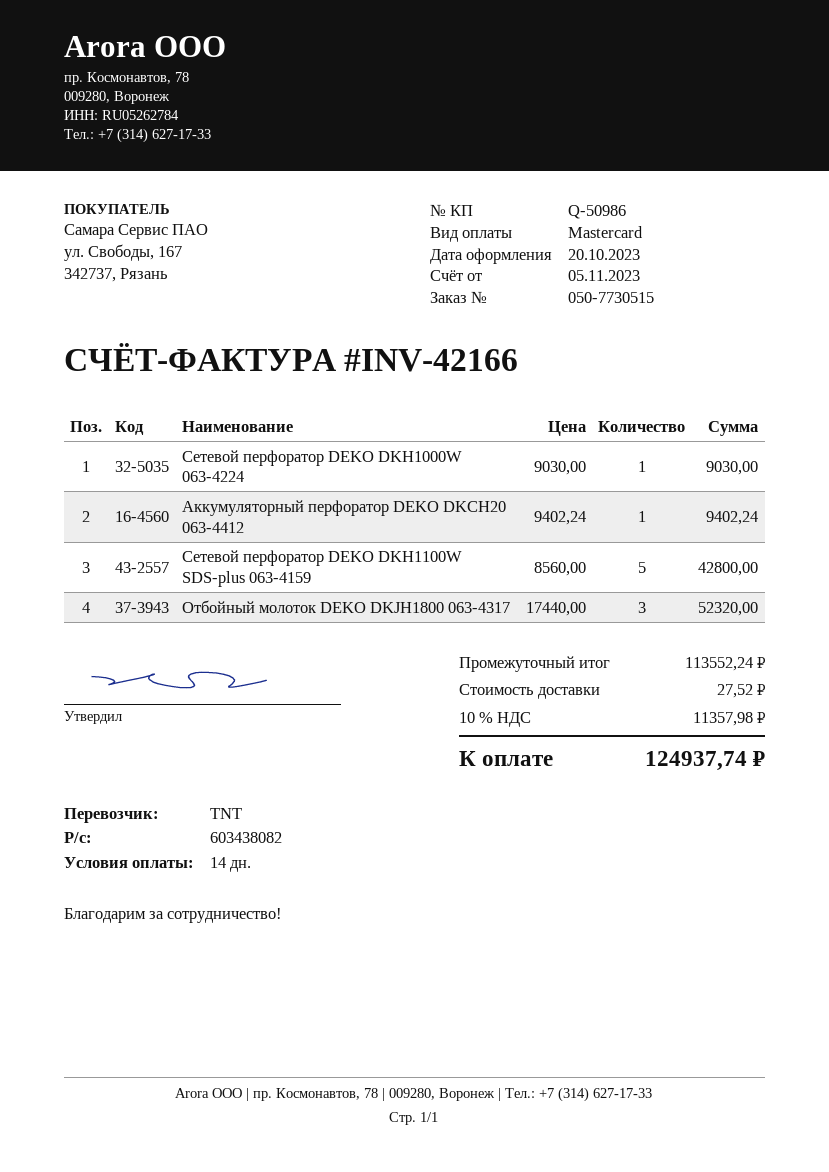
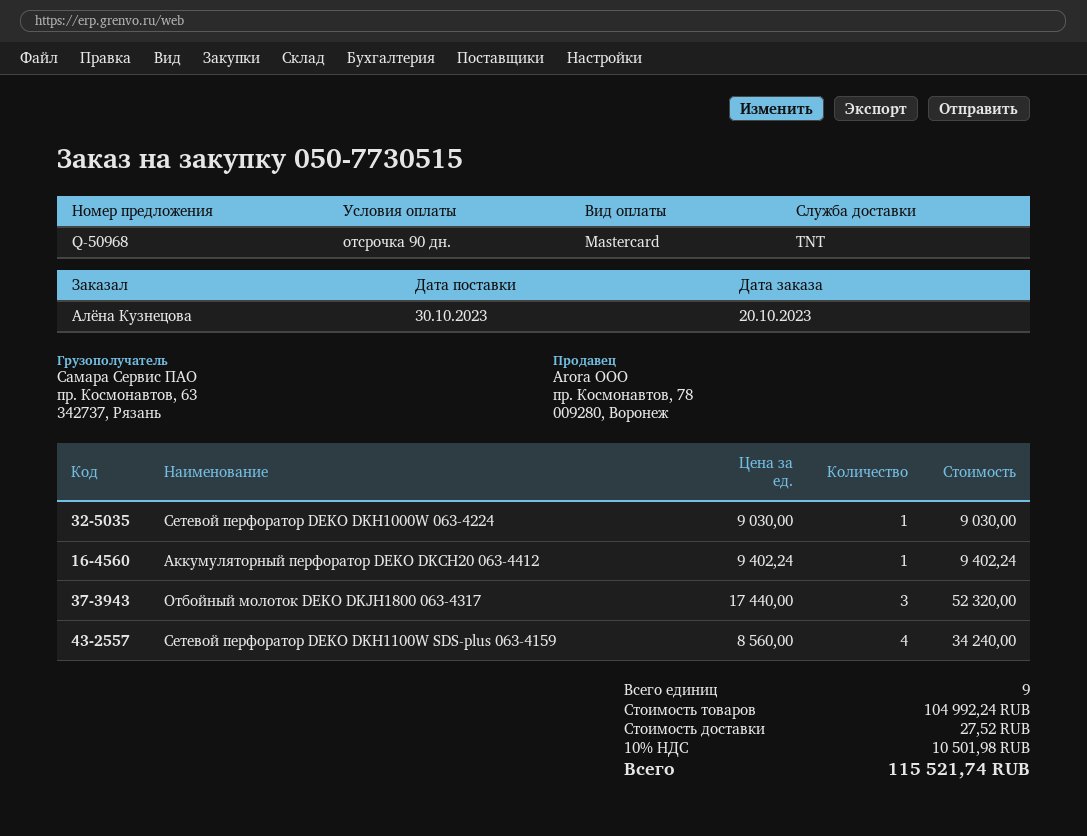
quote number: Q-50986 -> Q-50968
payment terms: 14 days -> 90 days
Сетевой перфоратор DEKO DKH1100W SDS-plus 063-4159: 5 x 8560.00 = 42800.00 -> 4 x 8560.00 = 34240.00
subtotal: 113552.24 -> 104992.24
tax: 10% = 11357.98 -> 10% = 10501.98
total: 124937.74 -> 115521.74

